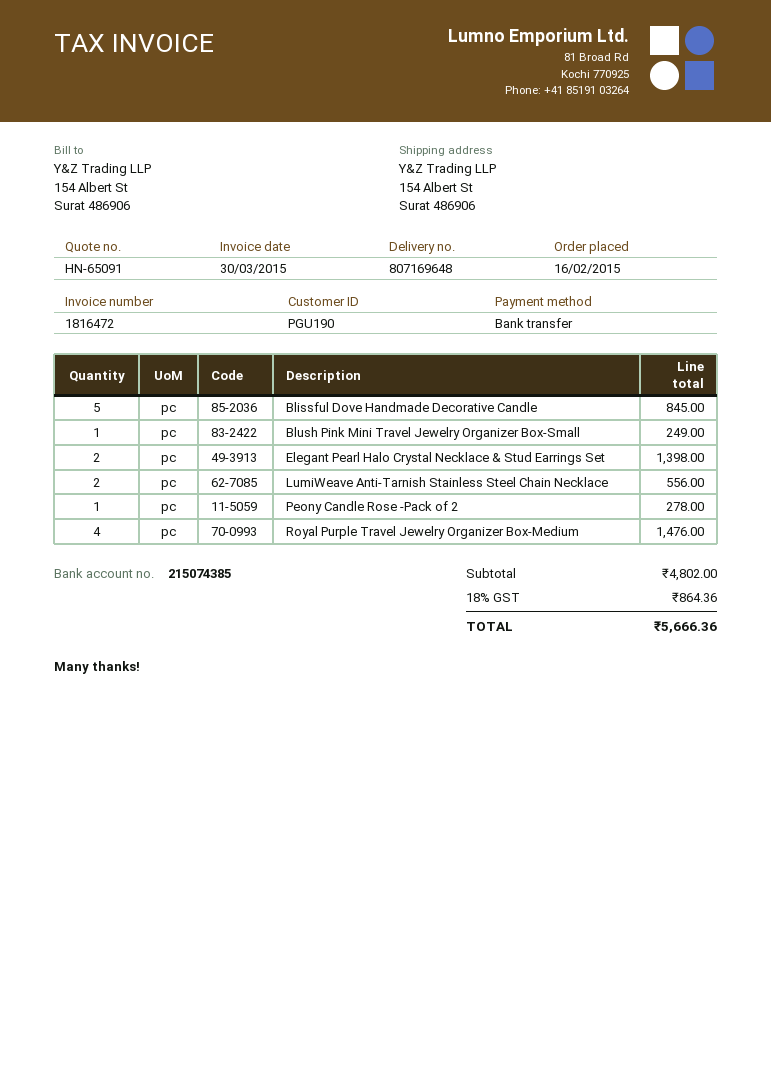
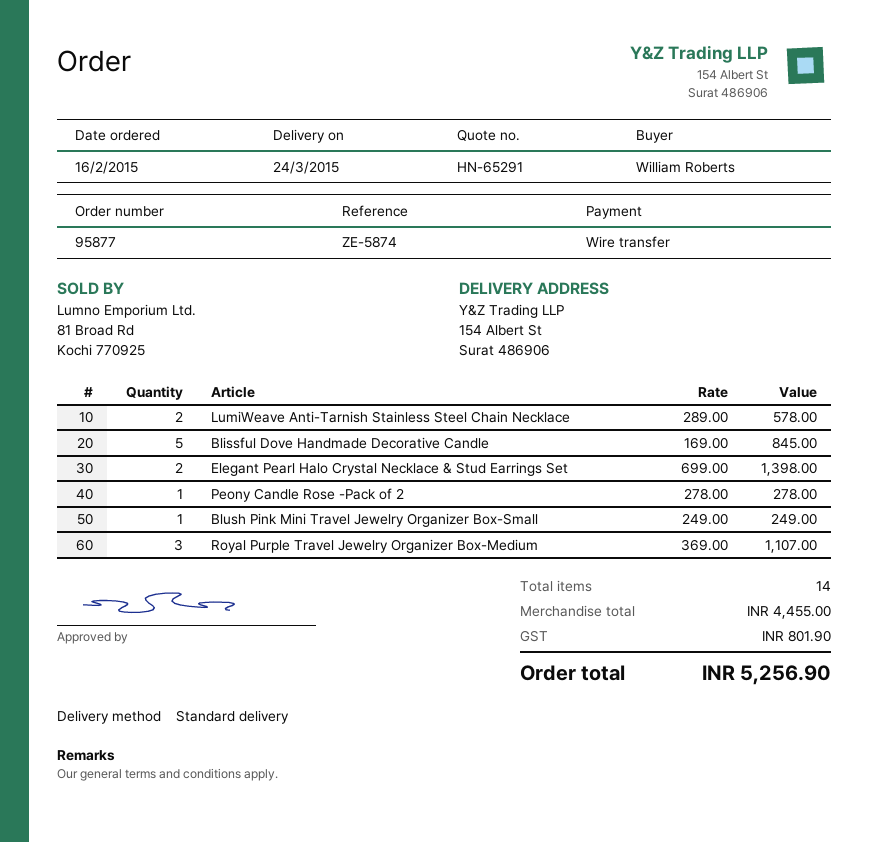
quote number: HN-65091 -> HN-65291
LumiWeave Anti-Tarnish Stainless Steel Chain Necklace: 2 for 556.00 -> 2 for 578.00
Royal Purple Travel Jewelry Organizer Box-Medium: 4 for 1476.00 -> 3 for 1107.00
subtotal: 4802.00 -> 4455.00
tax: 864.36 -> 801.90
total: 5666.36 -> 5256.90

